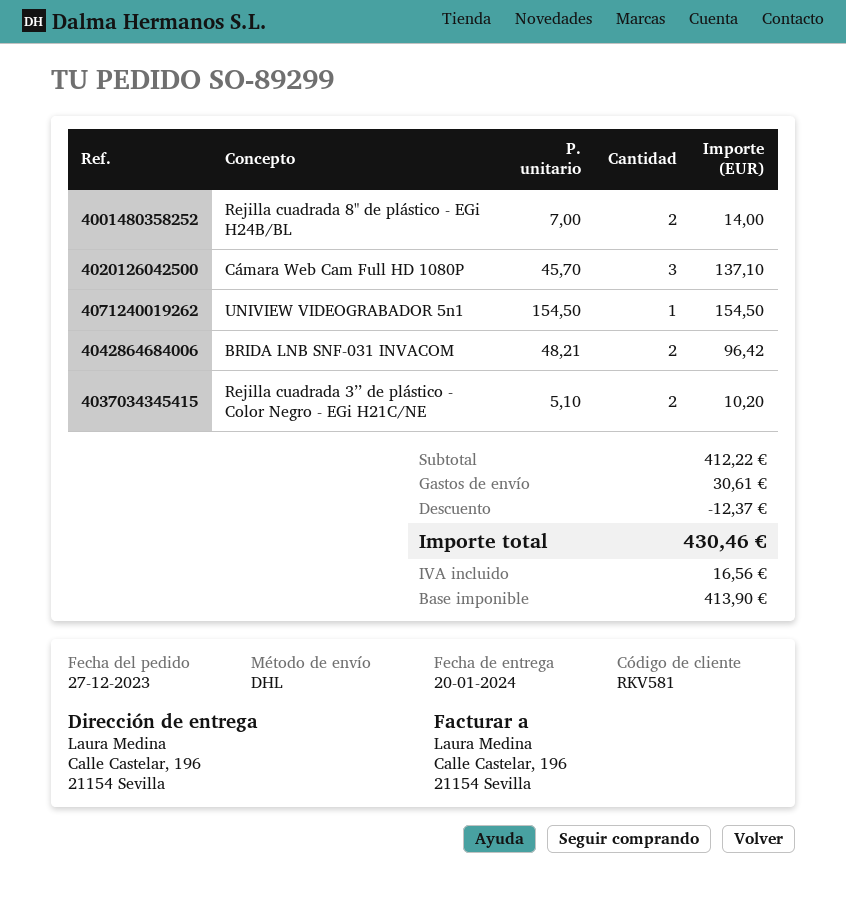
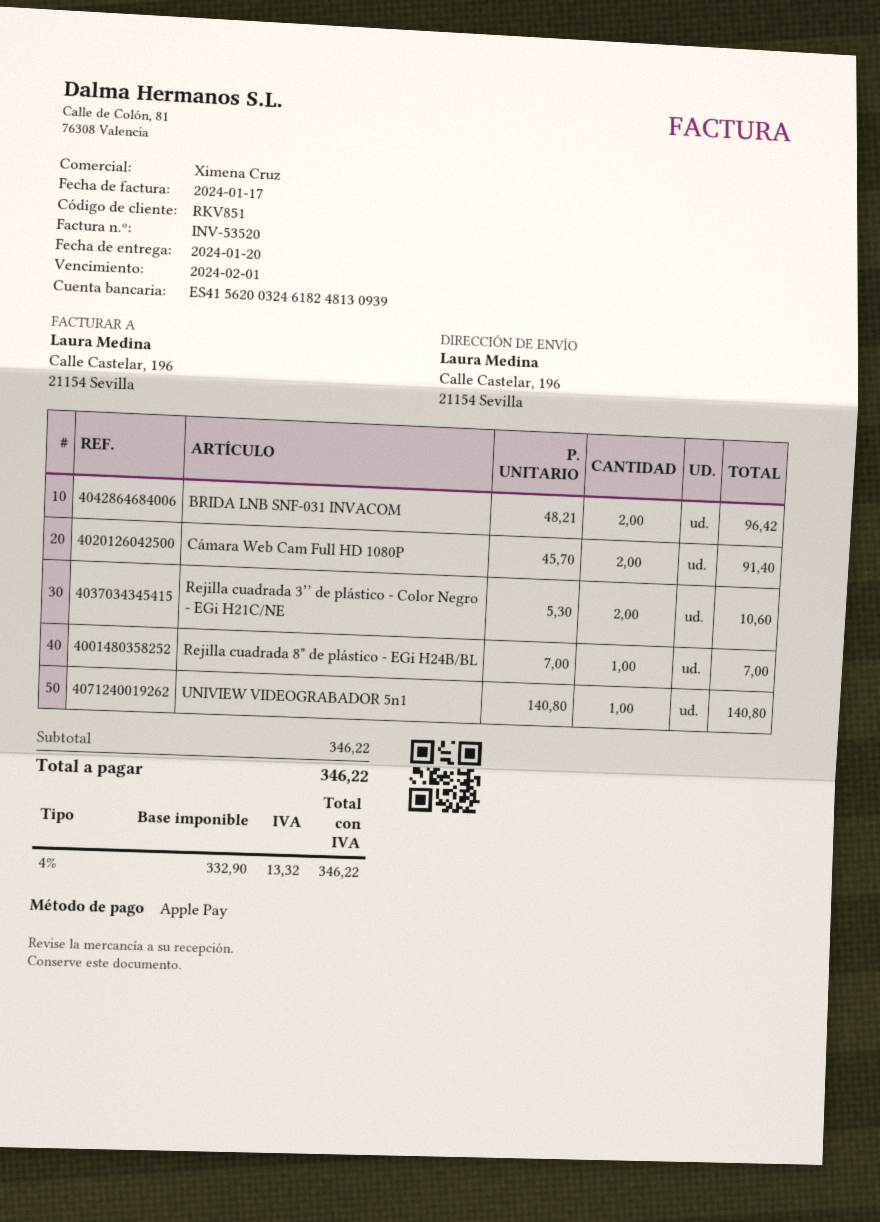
customer number: RKV581 -> RKV851
Rejilla cuadrada 8" de plástico - EGi H24B/BL: 2 x 7.00 = 14.00 -> 1 x 7.00 = 7.00
Cámara Web Cam Full HD 1080P: 3 x 45.70 = 137.10 -> 2 x 45.70 = 91.40
UNIVIEW VIDEOGRABADOR 5n1: 1 x 154.50 = 154.50 -> 1 x 140.80 = 140.80
Rejilla cuadrada 3’’ de plástico - Color Negro - EGi H21C/NE: 2 x 5.10 = 10.20 -> 2 x 5.30 = 10.60
subtotal: 412.22 -> 346.22
discount: 12.37 -> none
shipping: 30.61 -> none
net: 413.90 -> 332.90
tax: 16.56 -> 13.32
total: 430.46 -> 346.22

